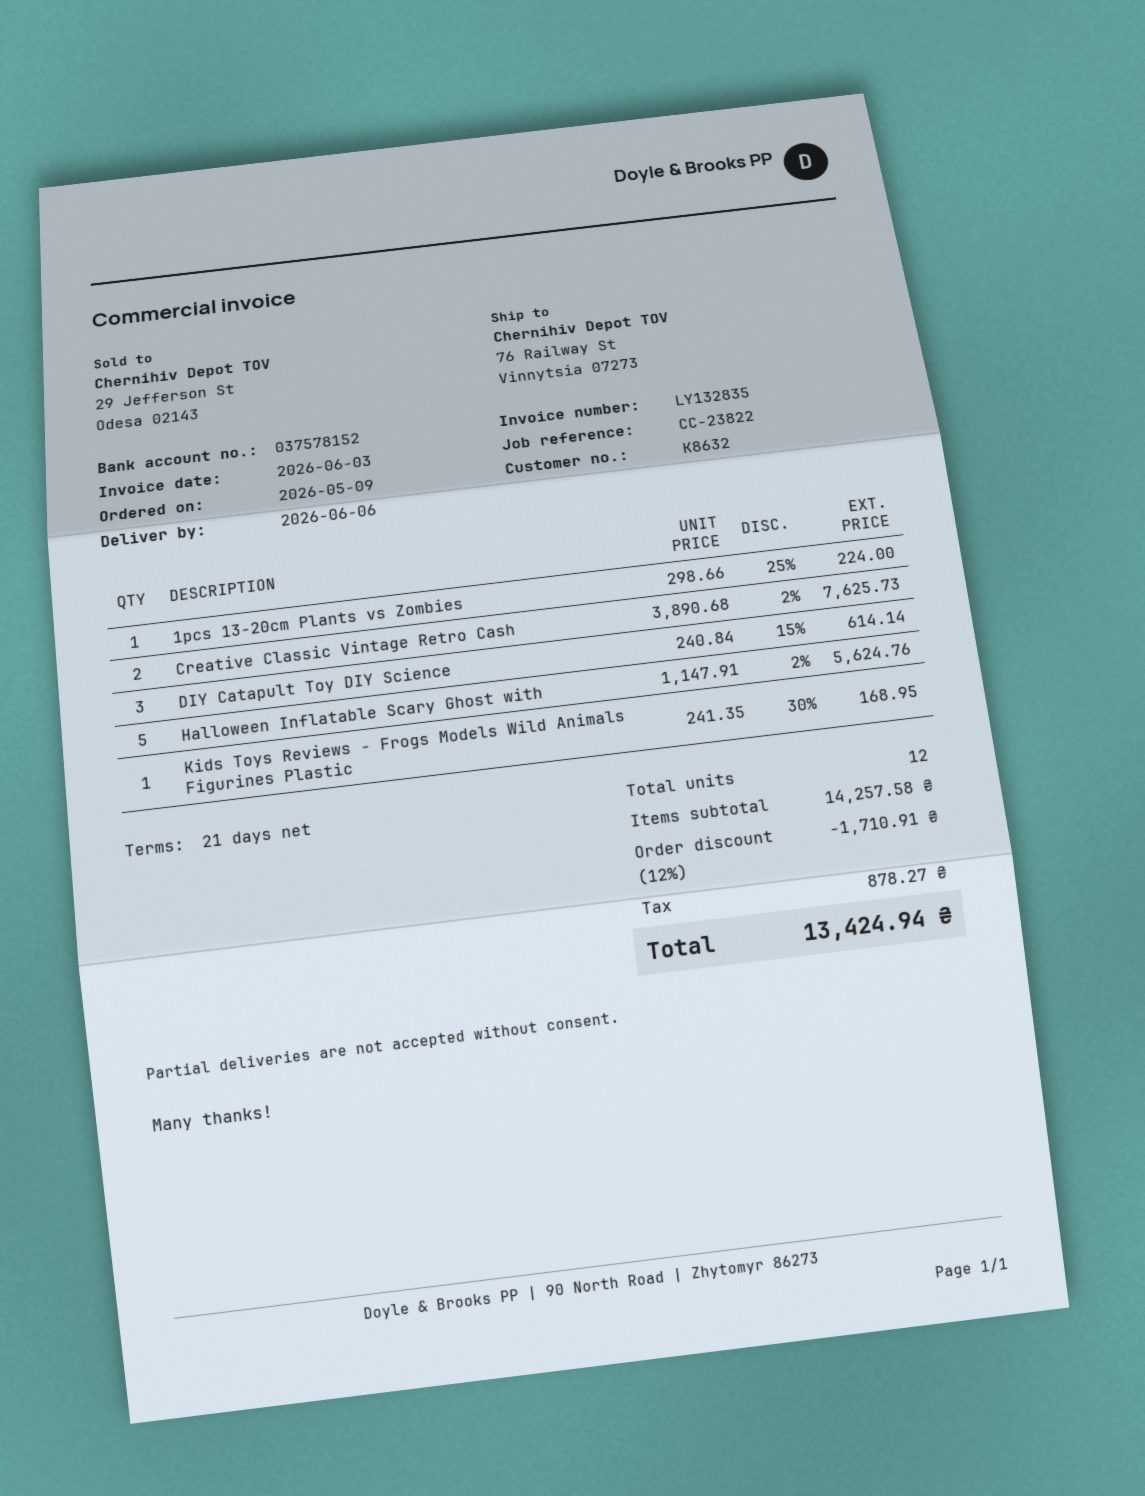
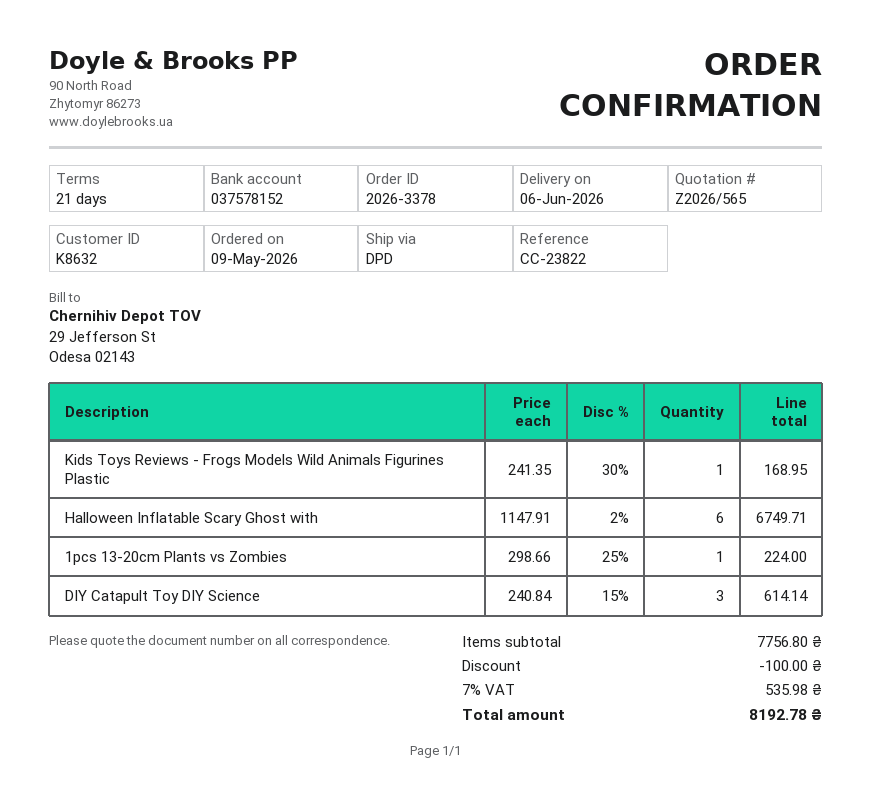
Creative Classic Vintage Retro Cash: 2 x 3890.68 - 2% = 7625.73 -> none
Halloween Inflatable Scary Ghost with: 5 x 1147.91 - 2% = 5624.76 -> 6 x 1147.91 - 2% = 6749.71
subtotal: 14257.58 -> 7756.80
discount: 1710.91 -> 100.00
tax: 878.27 -> 535.98
total: 13424.94 -> 8192.78

